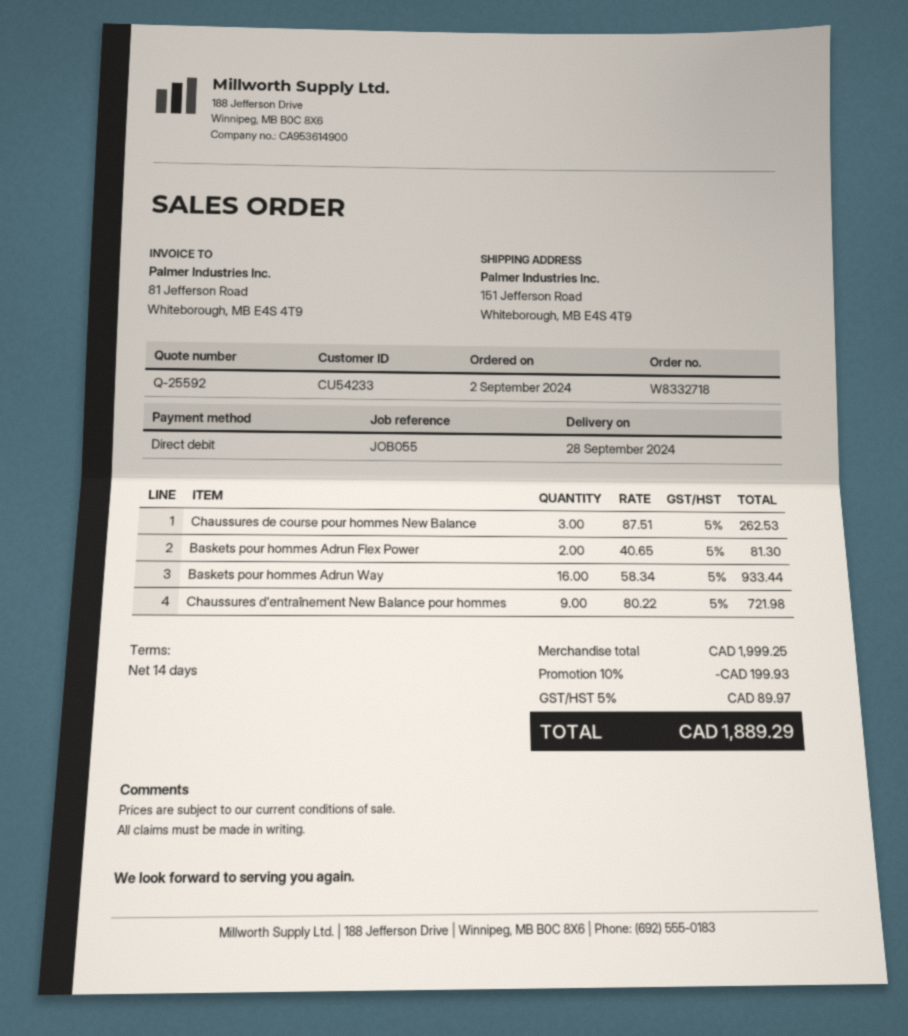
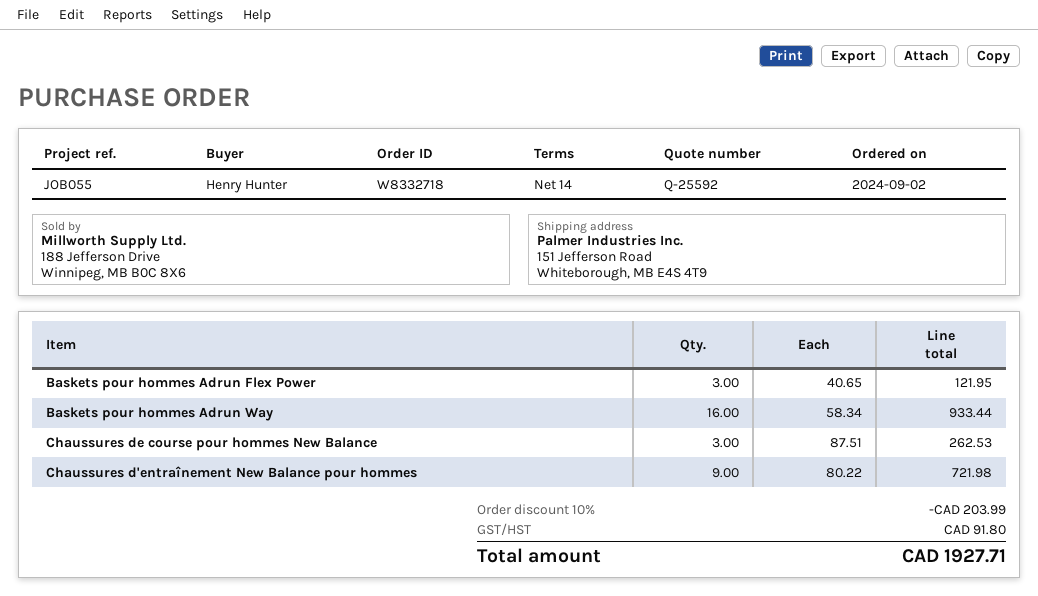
Baskets pour hommes Adrun Flex Power: 2 x 40.65 = 81.30 -> 3 x 40.65 = 121.95
discount: 10% = 199.93 -> 10% = 203.99
tax: 89.97 -> 91.80
total: 1889.29 -> 1927.71

